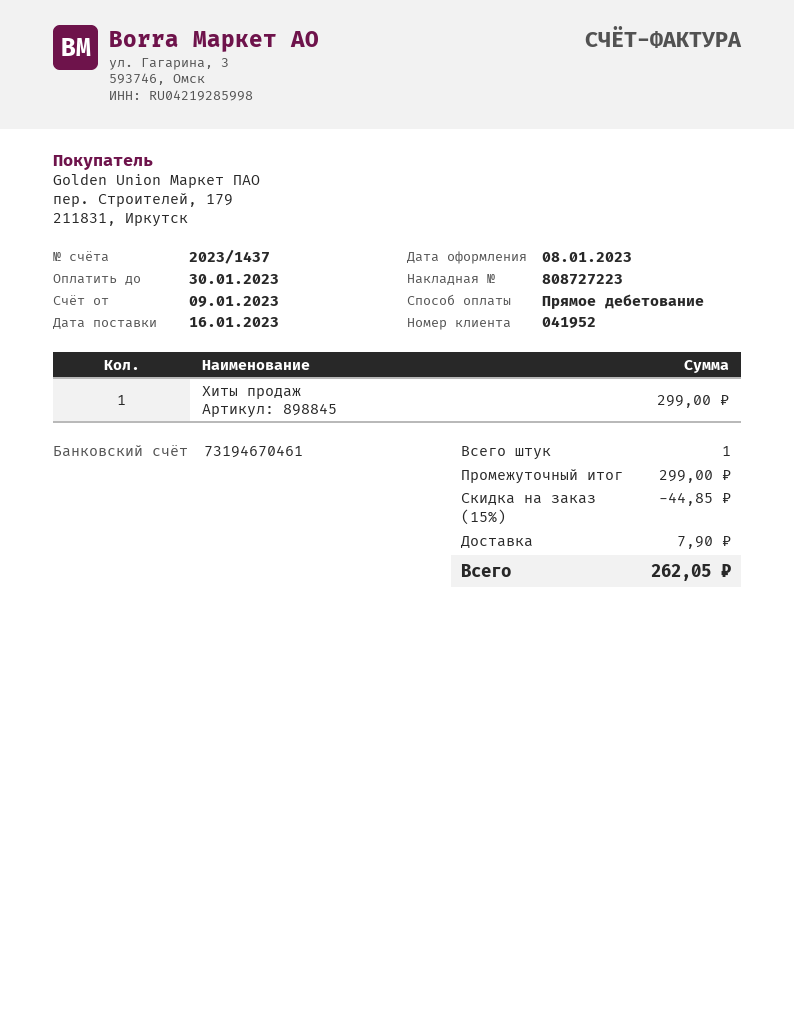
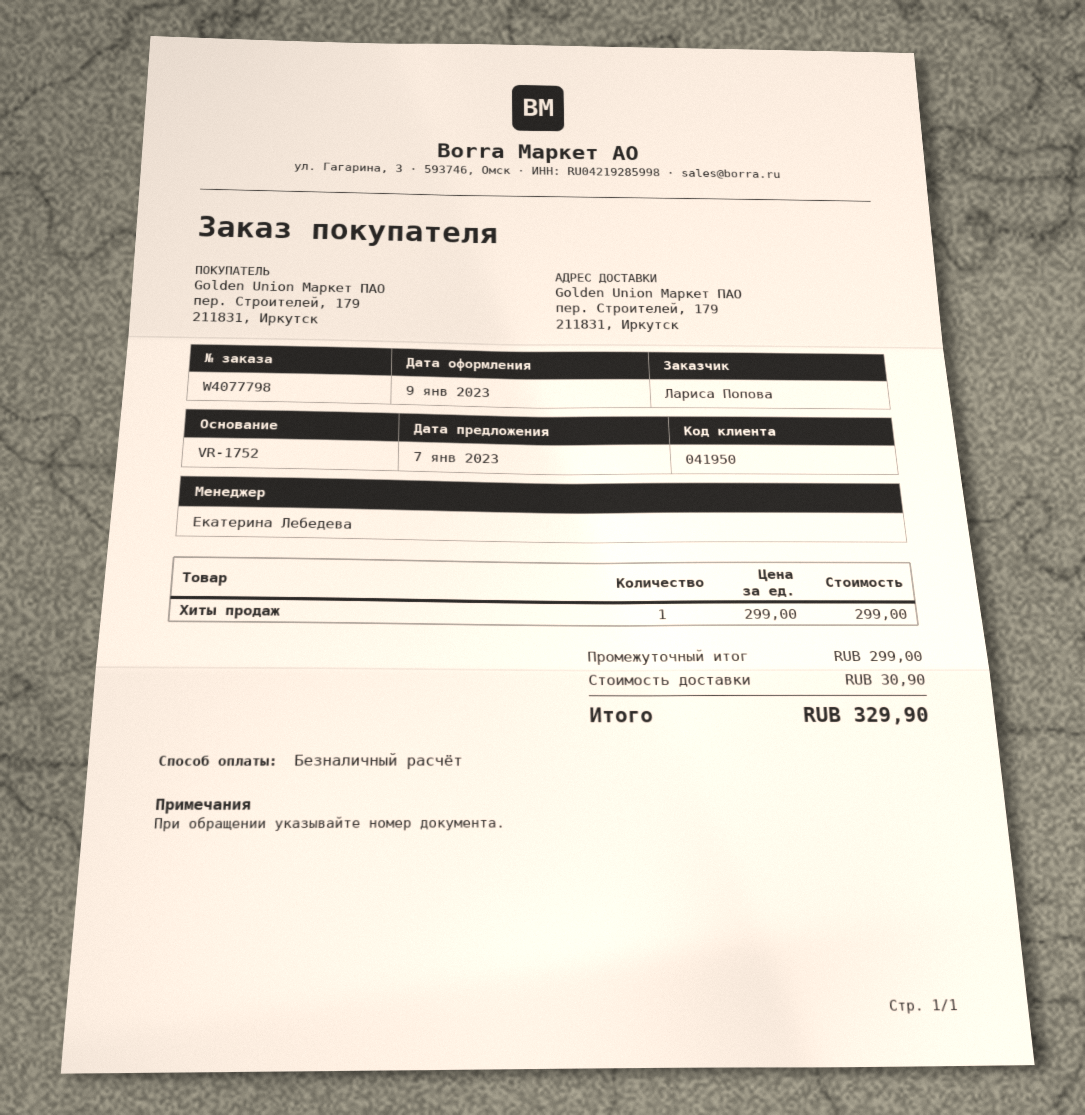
order date: 2023-01-08 -> 2023-01-09
customer number: 041952 -> 041950
payment method: direct debit -> bank transfer
discount: 15% = 44.85 -> none
shipping: 7.90 -> 30.90
total: 262.05 -> 329.90

